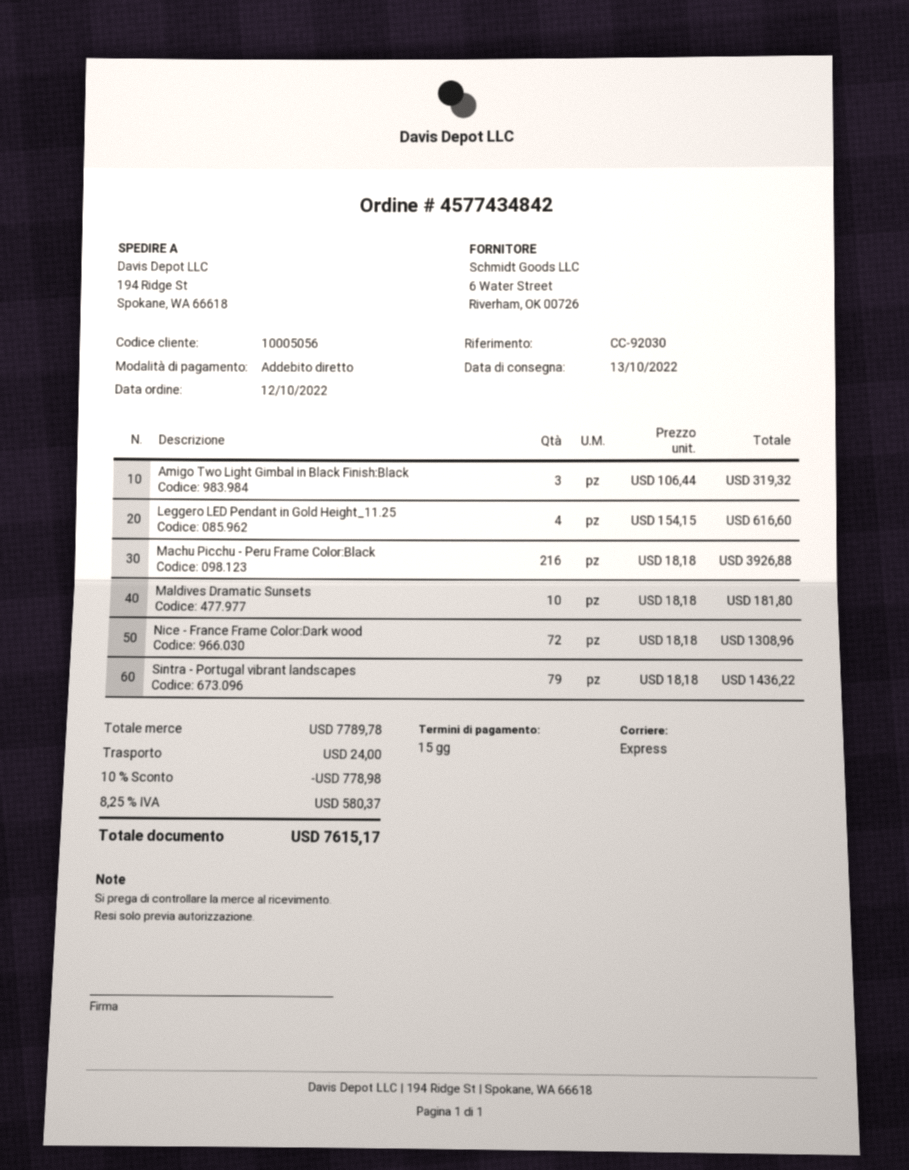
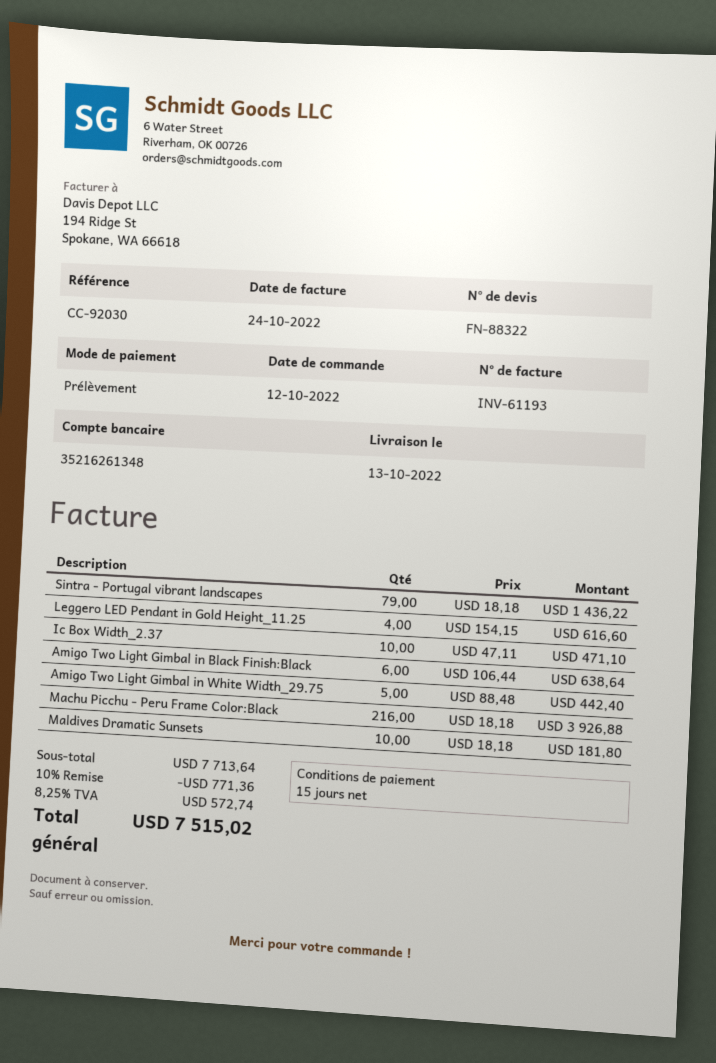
Amigo Two Light Gimbal in Black Finish:Black: 3 x 106.44 = 319.32 -> 6 x 106.44 = 638.64
Nice - France Frame Color:Dark wood: 72 x 18.18 = 1308.96 -> none
Ic Box Width_2.37: none -> 10 x 47.11 = 471.10
Amigo Two Light Gimbal in White Width_29.75: none -> 5 x 88.48 = 442.40
subtotal: 7789.78 -> 7713.64
discount: 10% = 778.98 -> 10% = 771.36
shipping: 24.00 -> none
tax: 8.25% = 580.37 -> 8.25% = 572.74
total: 7615.17 -> 7515.02

